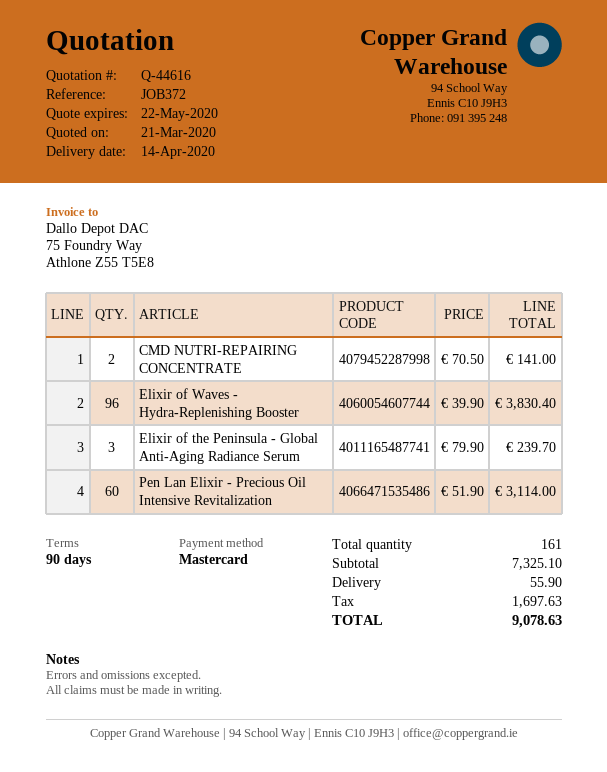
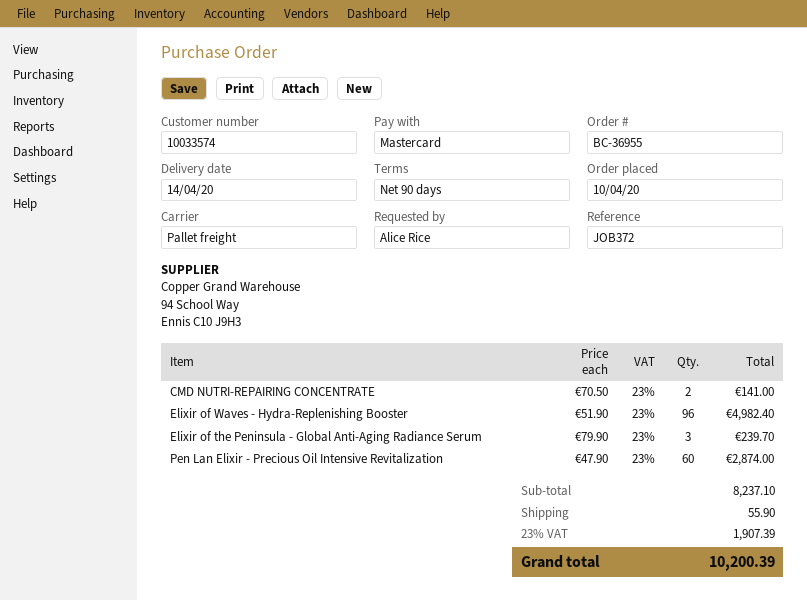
Elixir of Waves - Hydra-Replenishing Booster: 96 x 39.90 = 3830.40 -> 96 x 51.90 = 4982.40
Pen Lan Elixir - Precious Oil Intensive Revitalization: 60 x 51.90 = 3114.00 -> 60 x 47.90 = 2874.00
subtotal: 7325.10 -> 8237.10
tax: 1697.63 -> 1907.39
total: 9078.63 -> 10200.39

